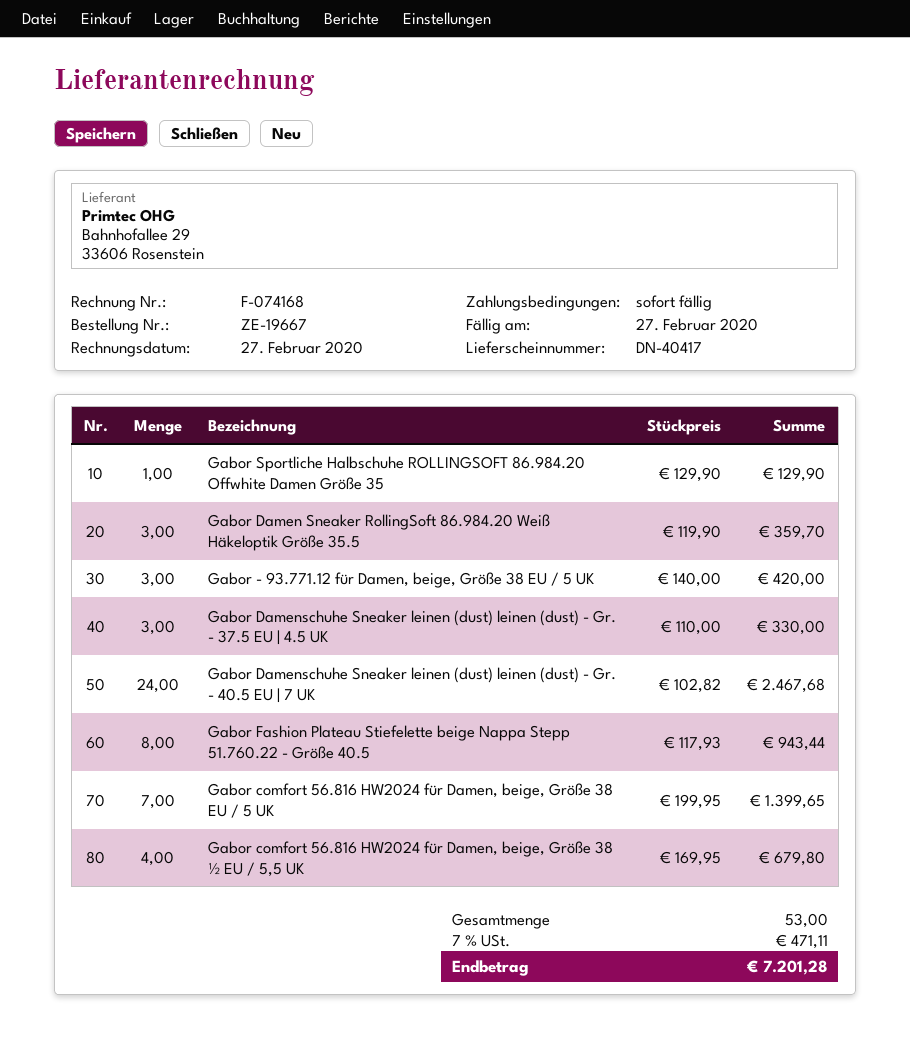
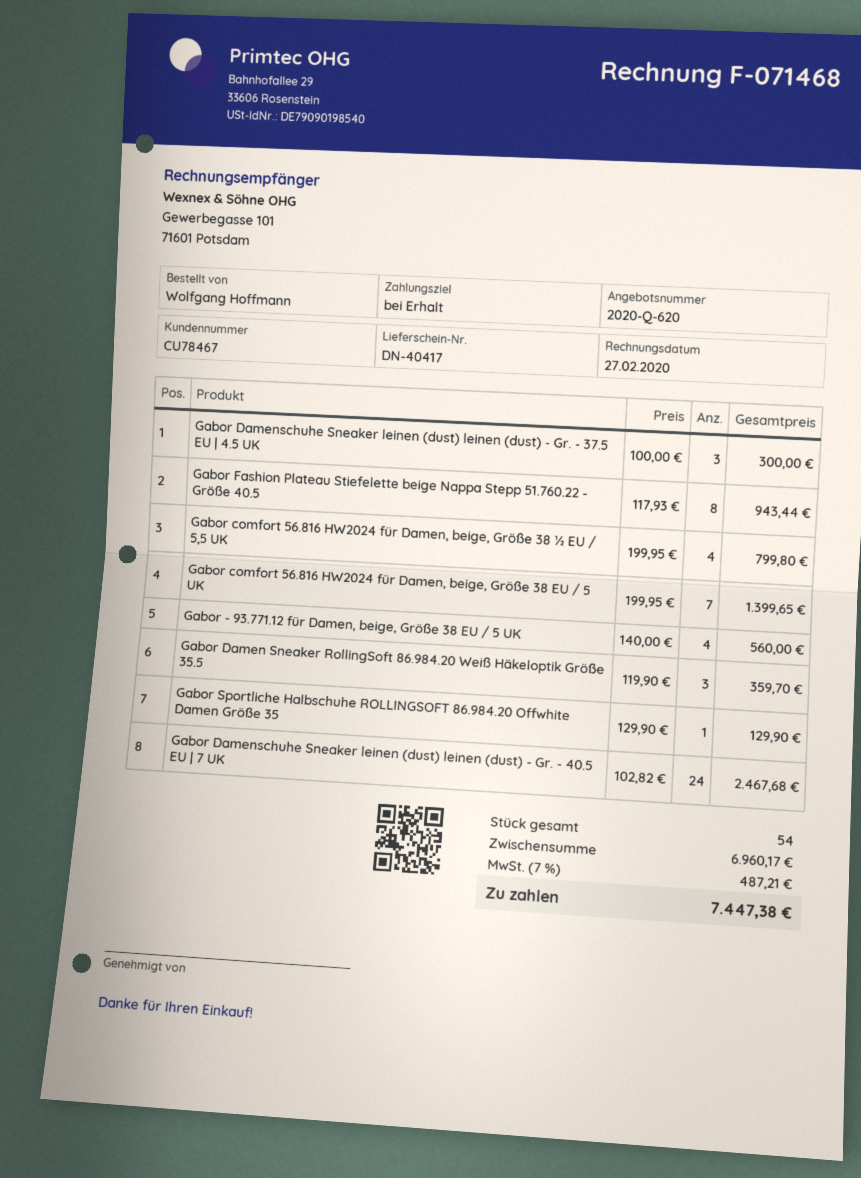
invoice number: F-074168 -> F-071468
Gabor - 93.771.12 für Damen, beige, Größe 38 EU / 5 UK: 3 x 140.00 = 420.00 -> 4 x 140.00 = 560.00
Gabor Damenschuhe Sneaker leinen (dust) leinen (dust) - Gr. - 37.5 EU | 4.5 UK: 3 x 110.00 = 330.00 -> 3 x 100.00 = 300.00
Gabor comfort 56.816 HW2024 für Damen, beige, Größe 38 ½ EU / 5,5 UK: 4 x 169.95 = 679.80 -> 4 x 199.95 = 799.80
total quantity: 53 -> 54
tax: 7% = 471.11 -> 7% = 487.21
total: 7201.28 -> 7447.38

